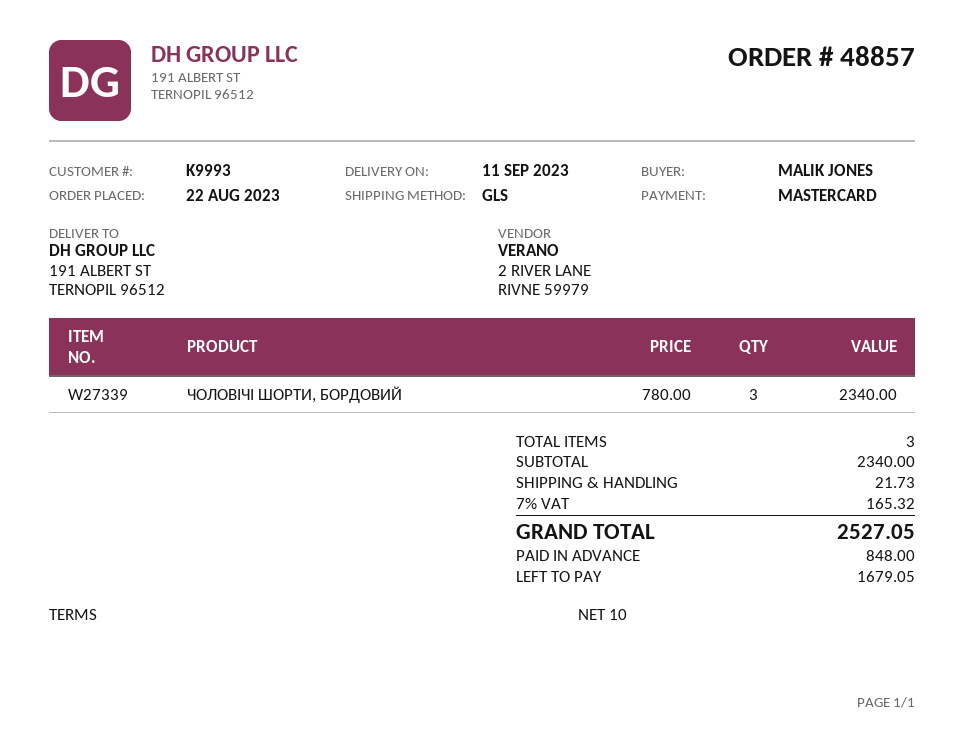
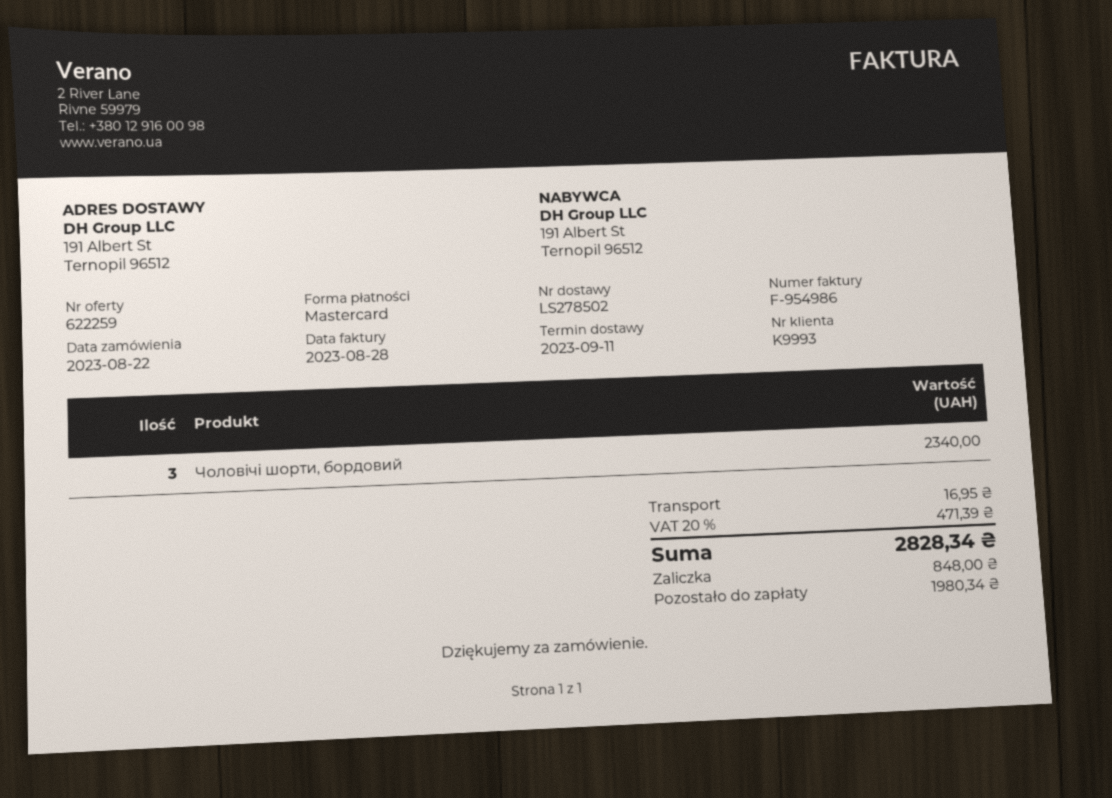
shipping: 21.73 -> 16.95
tax: 7% = 165.32 -> 20% = 471.39
total: 2527.05 -> 2828.34
balance: 1679.05 -> 1980.34

